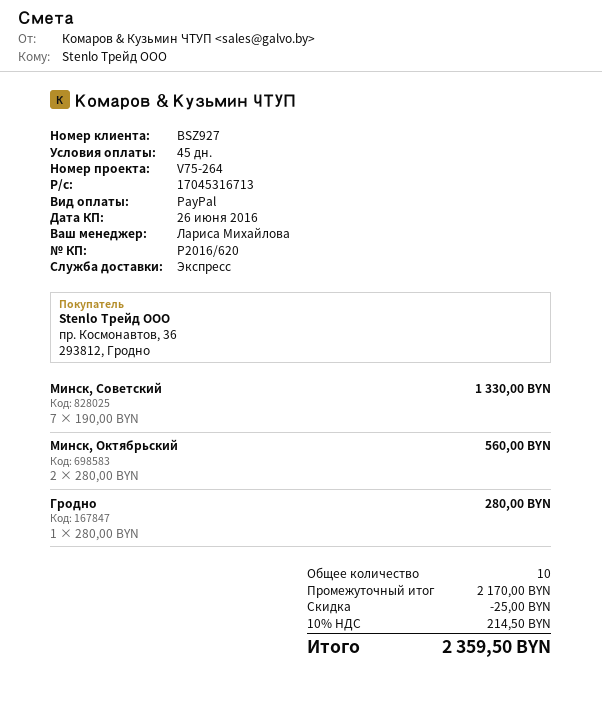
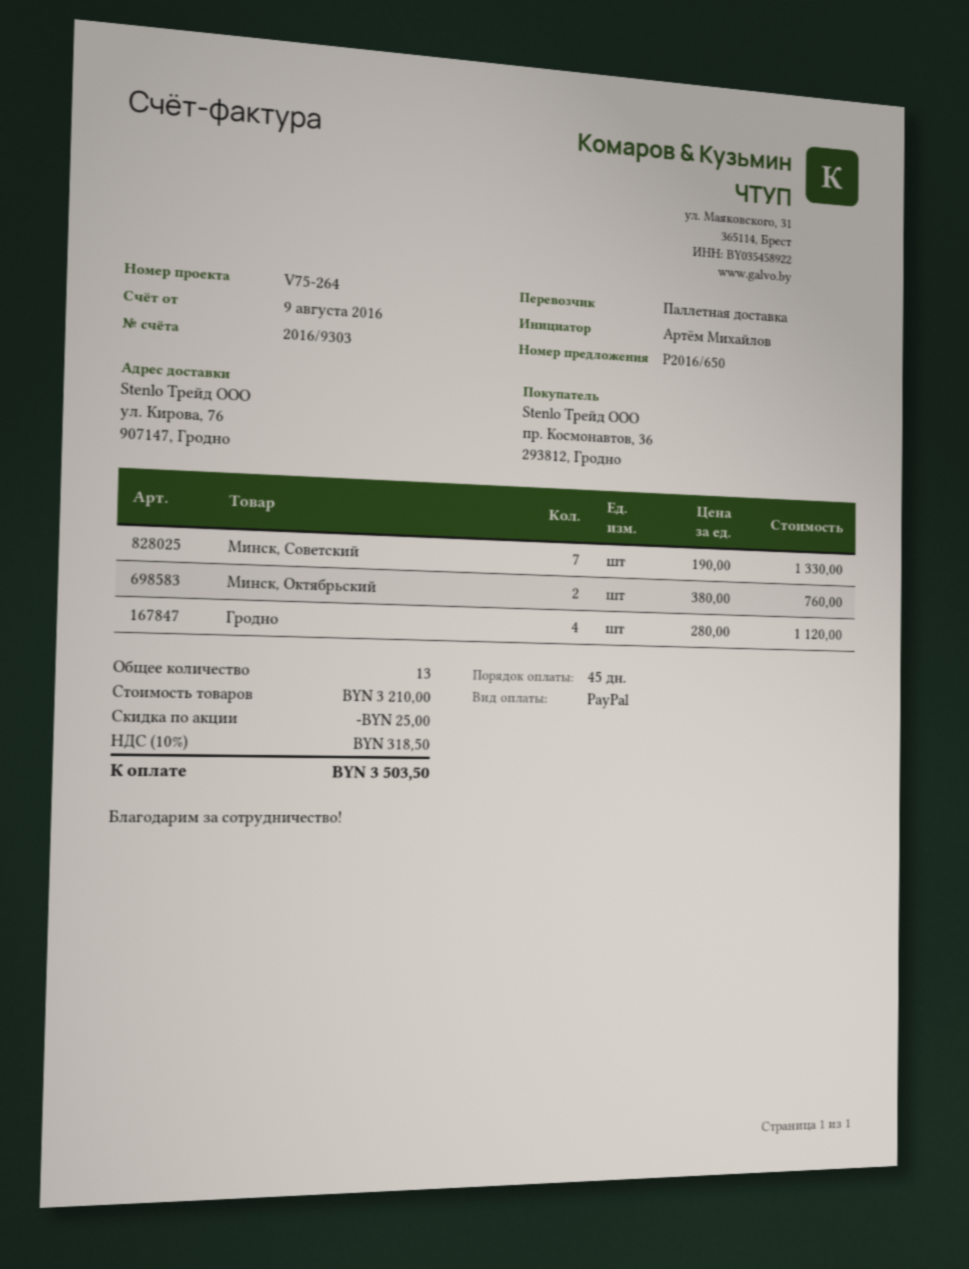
quote number: P2016/620 -> P2016/650
shipping method: express -> pallet freight
Минск, Октябрьский: 2 x 280.00 = 560.00 -> 2 x 380.00 = 760.00
Гродно: 1 x 280.00 = 280.00 -> 4 x 280.00 = 1120.00
total quantity: 10 -> 13
subtotal: 2170.00 -> 3210.00
tax: 10% = 214.50 -> 10% = 318.50
total: 2359.50 -> 3503.50

